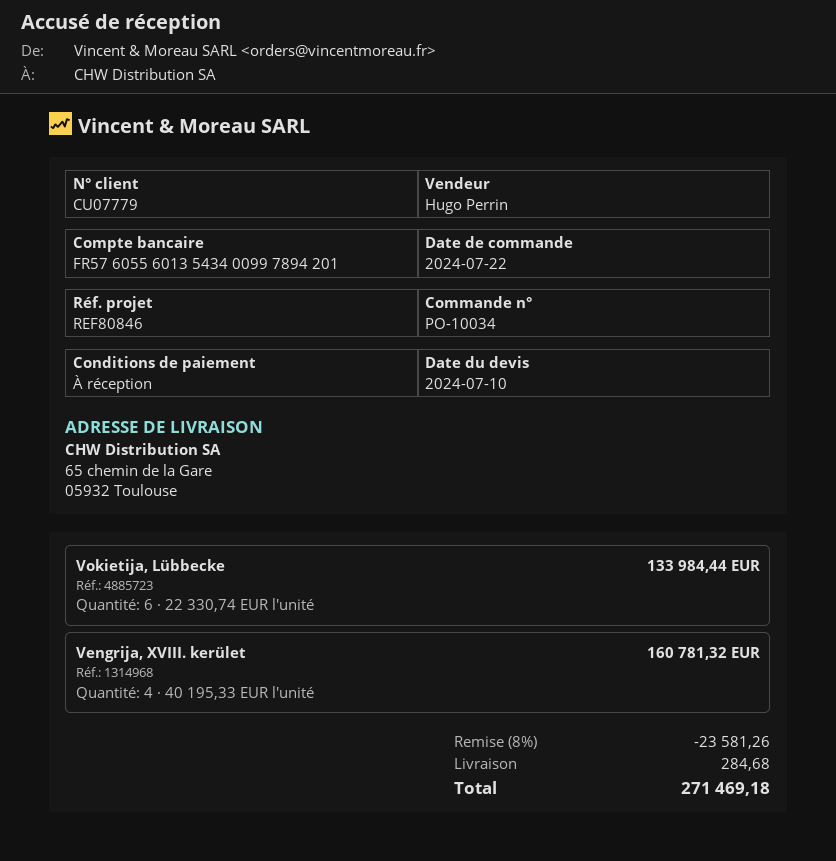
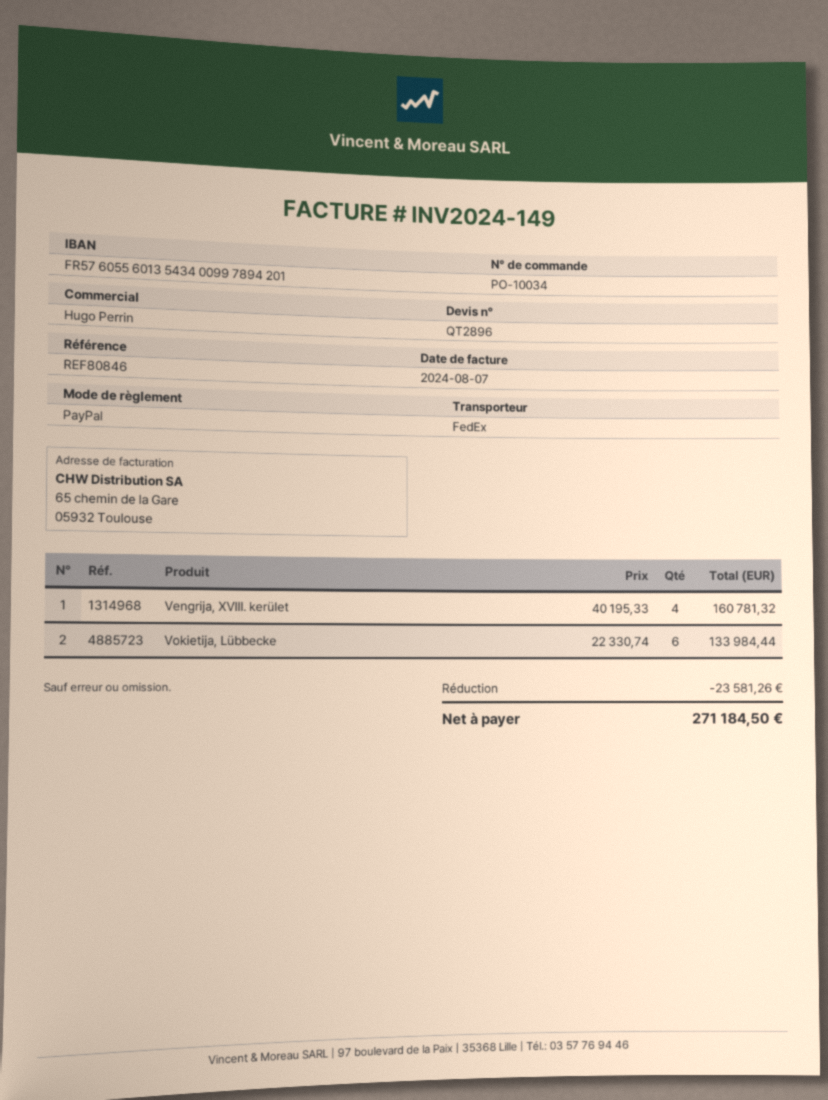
shipping: 284.68 -> none
total: 271469.18 -> 271184.50

